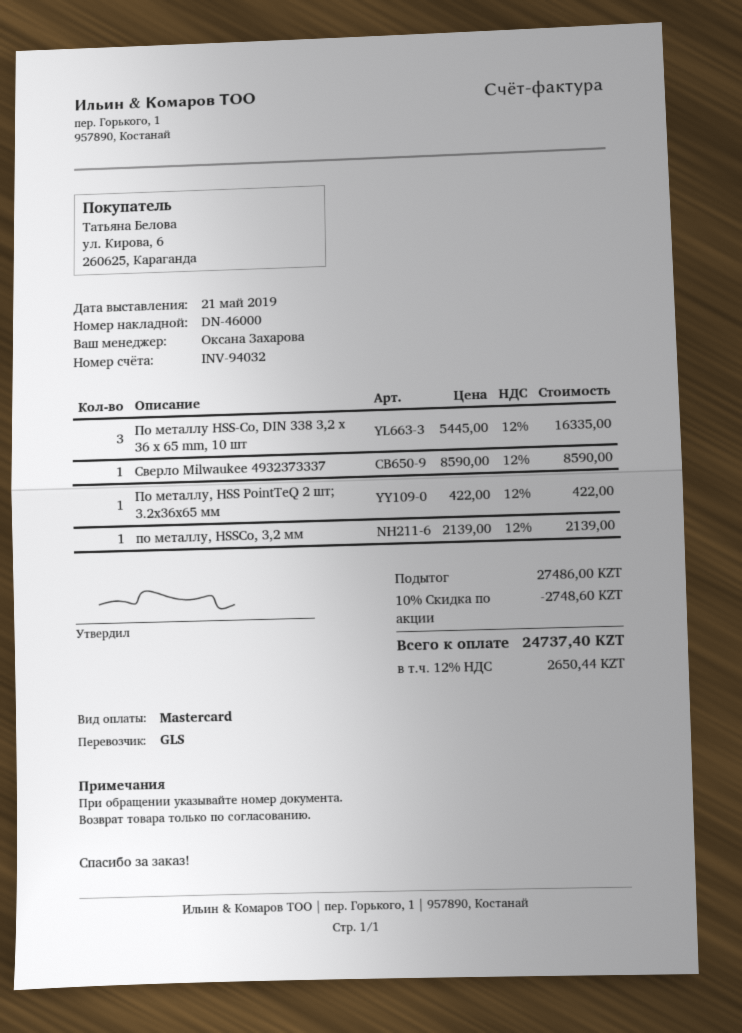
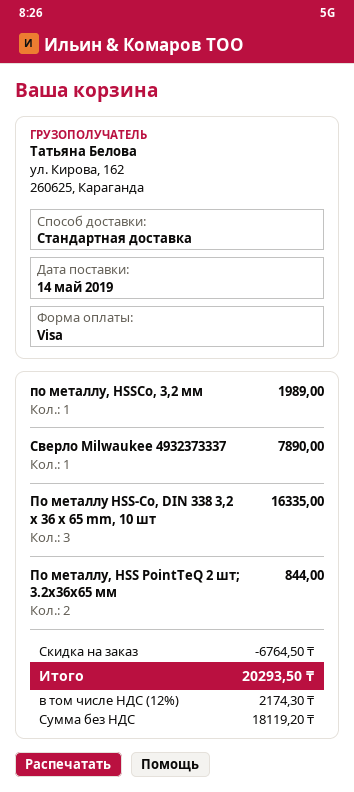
payment method: Mastercard -> Visa
shipping method: GLS -> standard
Сверло Milwaukee 4932373337: 1 for 8590.00 -> 1 for 7890.00
По металлу, HSS PointTeQ 2 шт; 3.2х36х65 мм: 1 for 422.00 -> 2 for 844.00
по металлу, HSSCo, 3,2 мм: 1 for 2139.00 -> 1 for 1989.00
discount: 2748.60 -> 6764.50
tax: 12% = 2650.44 -> 12% = 2174.30
total: 24737.40 -> 20293.50

